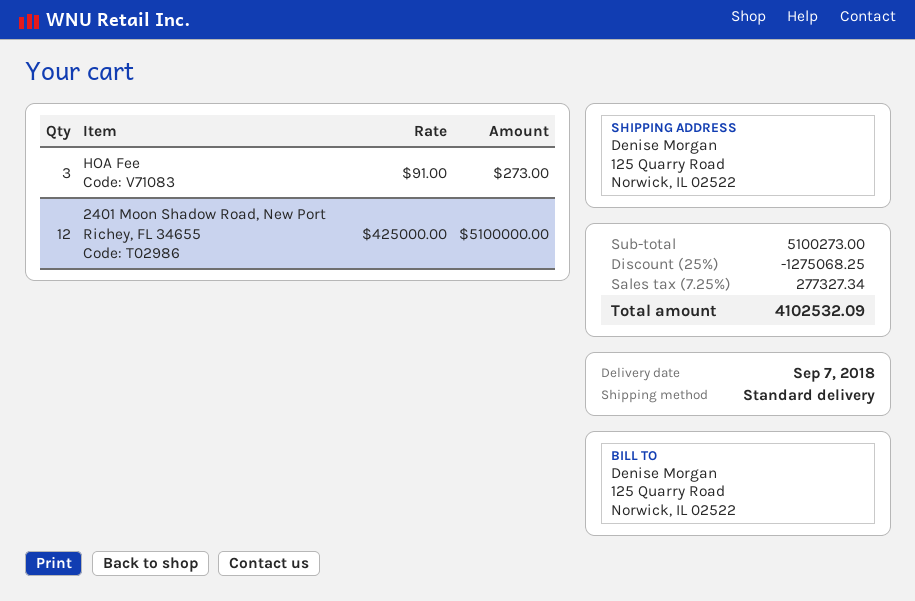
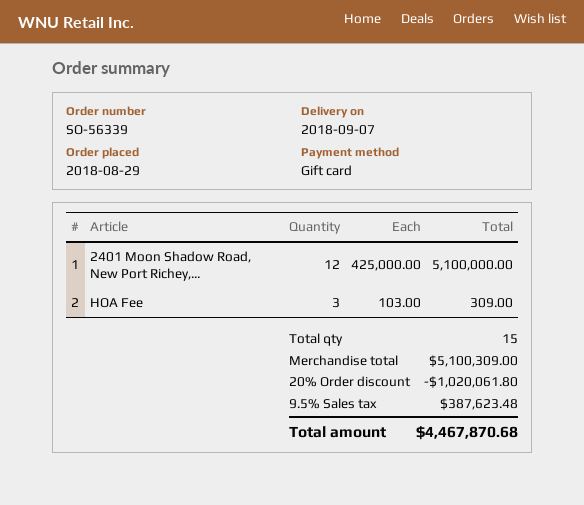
HOA Fee: 3 x 91.00 = 273.00 -> 3 x 103.00 = 309.00
subtotal: 5100273.00 -> 5100309.00
discount: 25% = 1275068.25 -> 20% = 1020061.80
tax: 7.25% = 277327.34 -> 9.5% = 387623.48
total: 4102532.09 -> 4467870.68

